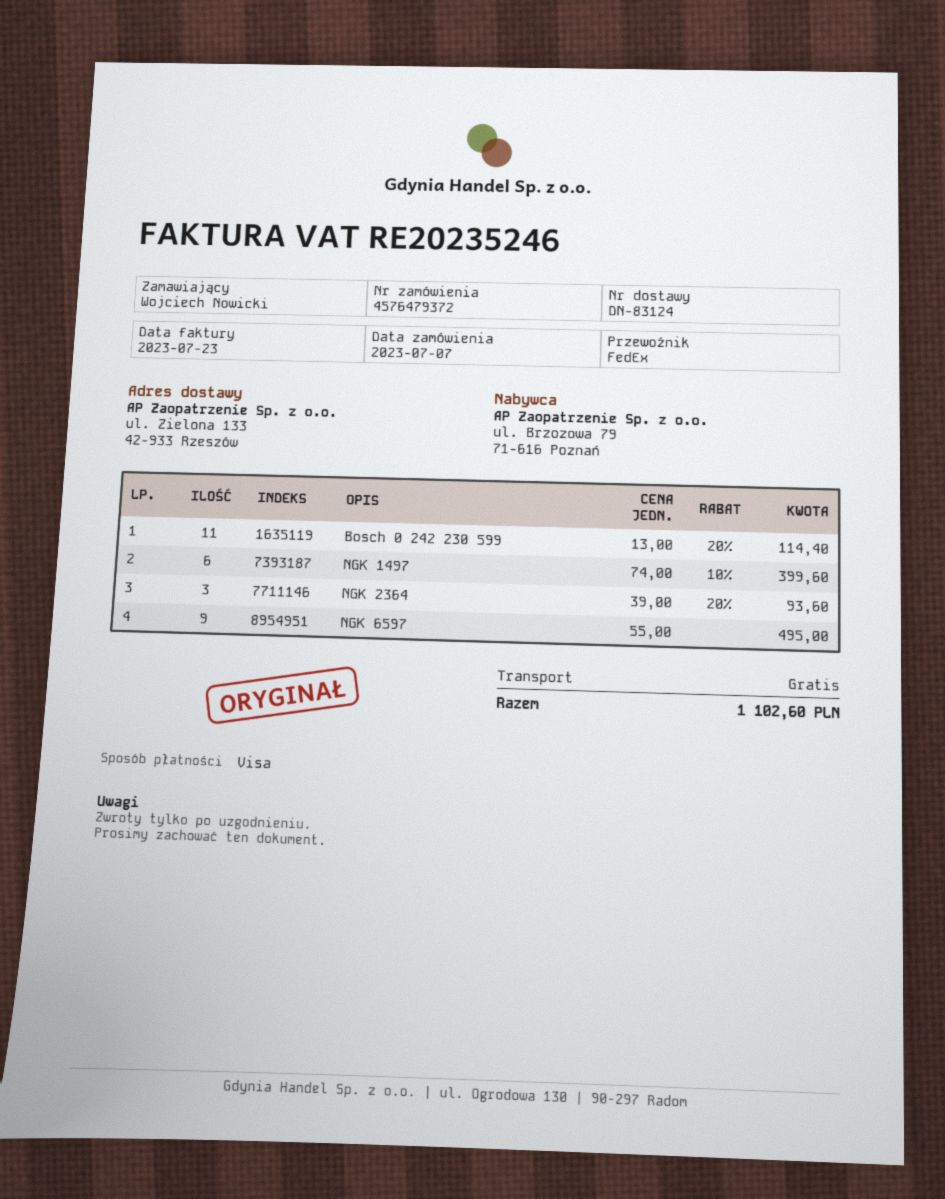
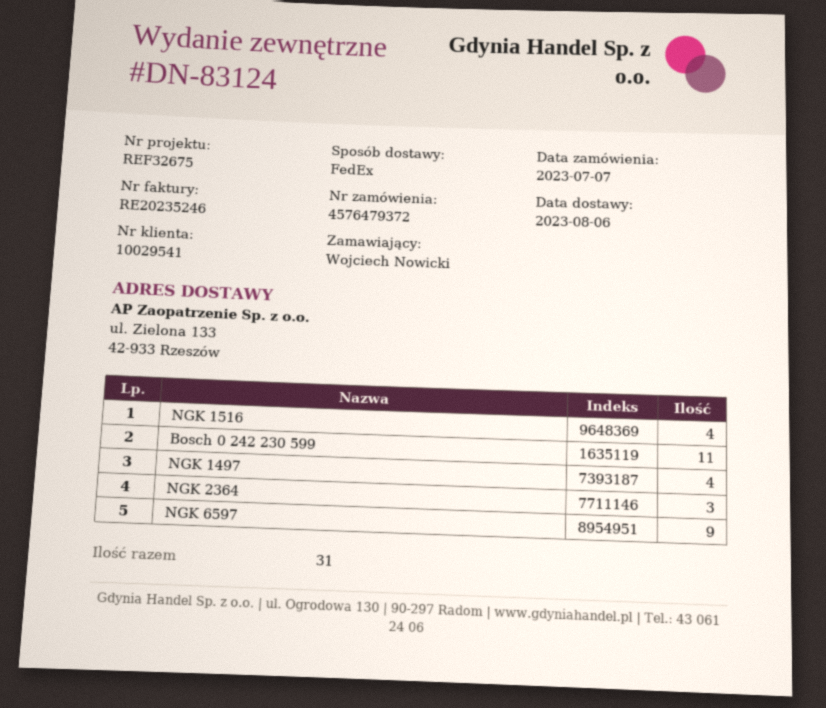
NGK 1497: 6 -> 4
NGK 1516: none -> 4

